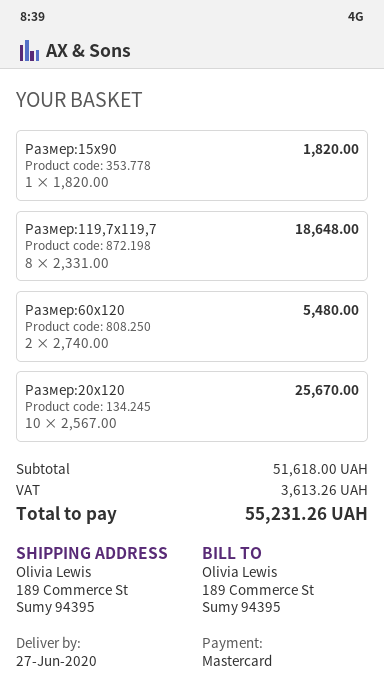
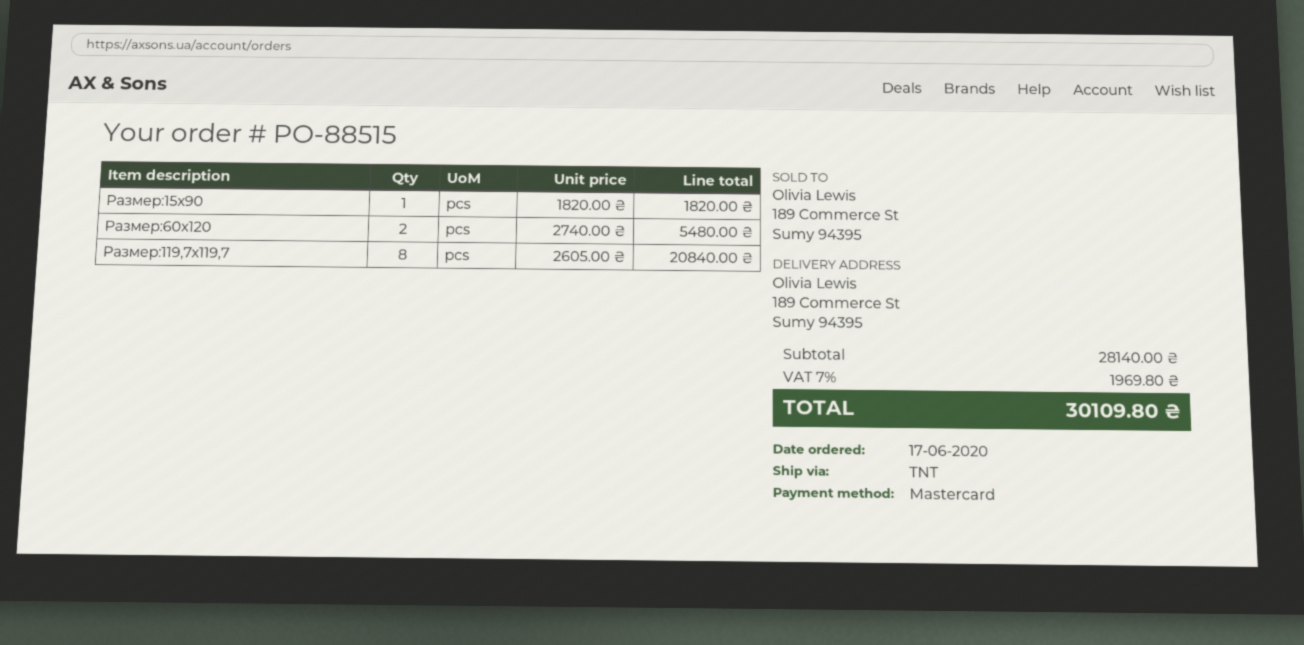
Размер:119,7x119,7: 8 x 2331.00 = 18648.00 -> 8 x 2605.00 = 20840.00
Размер:20x120: 10 x 2567.00 = 25670.00 -> none
subtotal: 51618.00 -> 28140.00
tax: 3613.26 -> 1969.80
total: 55231.26 -> 30109.80

